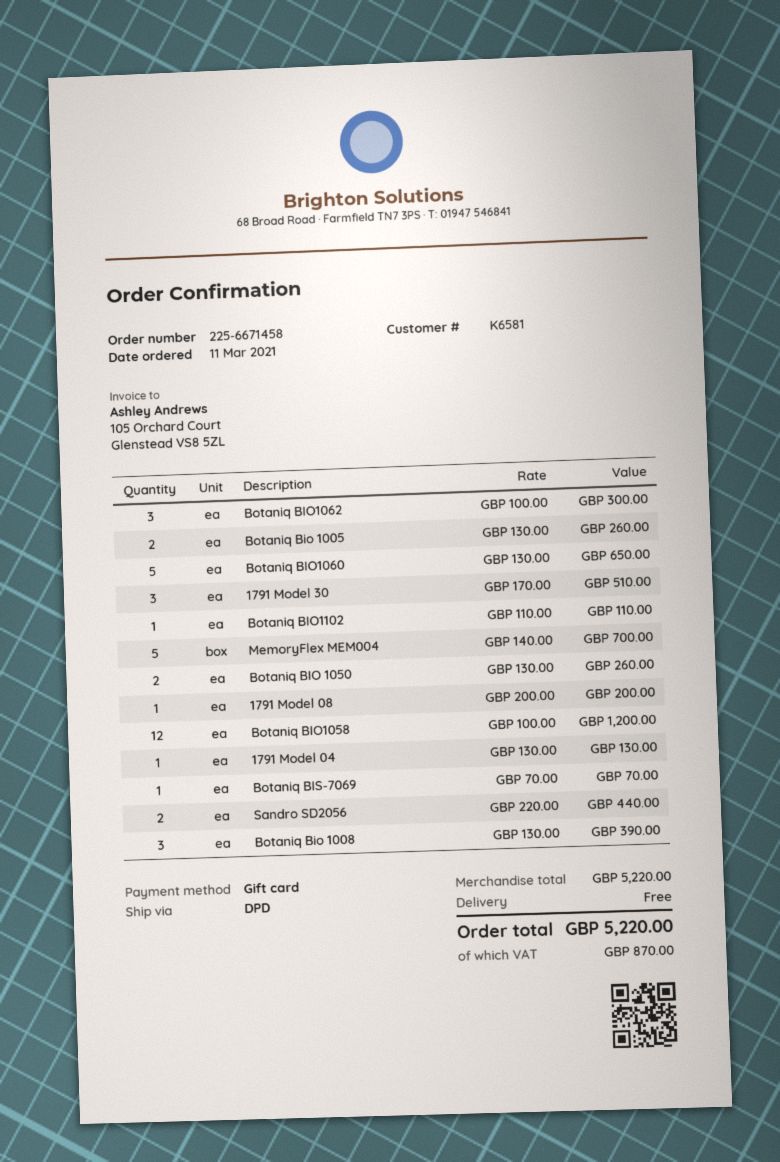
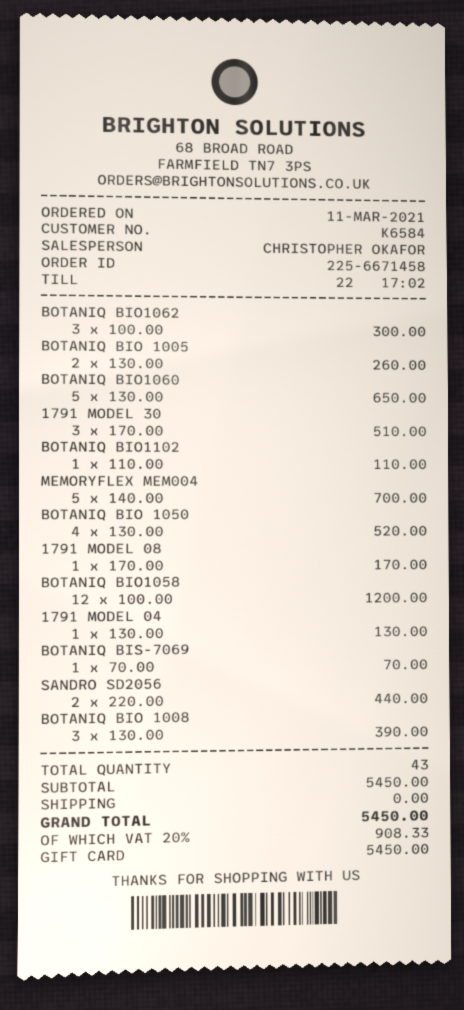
customer number: K6581 -> K6584
Botaniq BIO 1050: 2 x 130.00 = 260.00 -> 4 x 130.00 = 520.00
1791 Model 08: 1 x 200.00 = 200.00 -> 1 x 170.00 = 170.00
subtotal: 5220.00 -> 5450.00
tax: 870.00 -> 908.33
total: 5220.00 -> 5450.00

